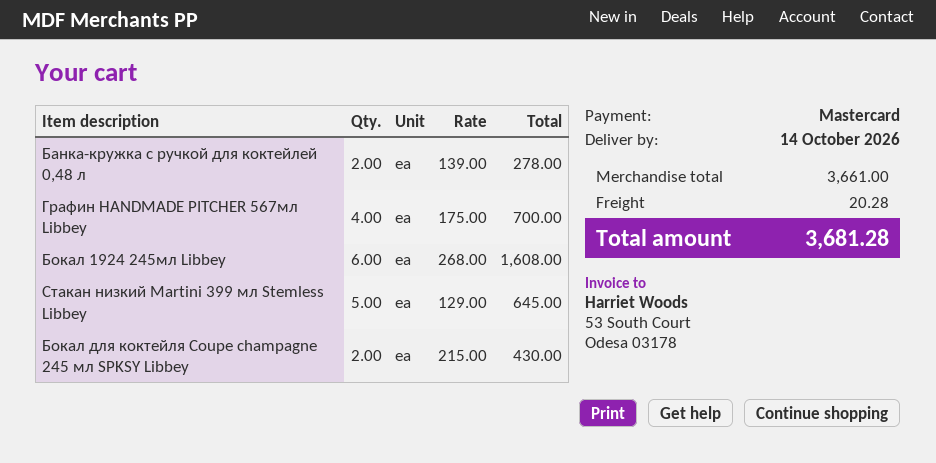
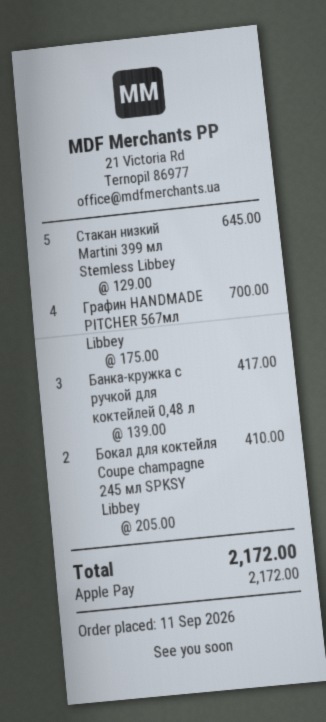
payment method: Mastercard -> Apple Pay
Банка-кружка c ручкой для коктейлей 0,48 л: 2 x 139.00 = 278.00 -> 3 x 139.00 = 417.00
Бокал 1924 245мл Libbey: 6 x 268.00 = 1608.00 -> none
Бокал для коктейля Coupe champagne 245 мл SPKSY Libbey: 2 x 215.00 = 430.00 -> 2 x 205.00 = 410.00
shipping: 20.28 -> none
total: 3681.28 -> 2172.00

